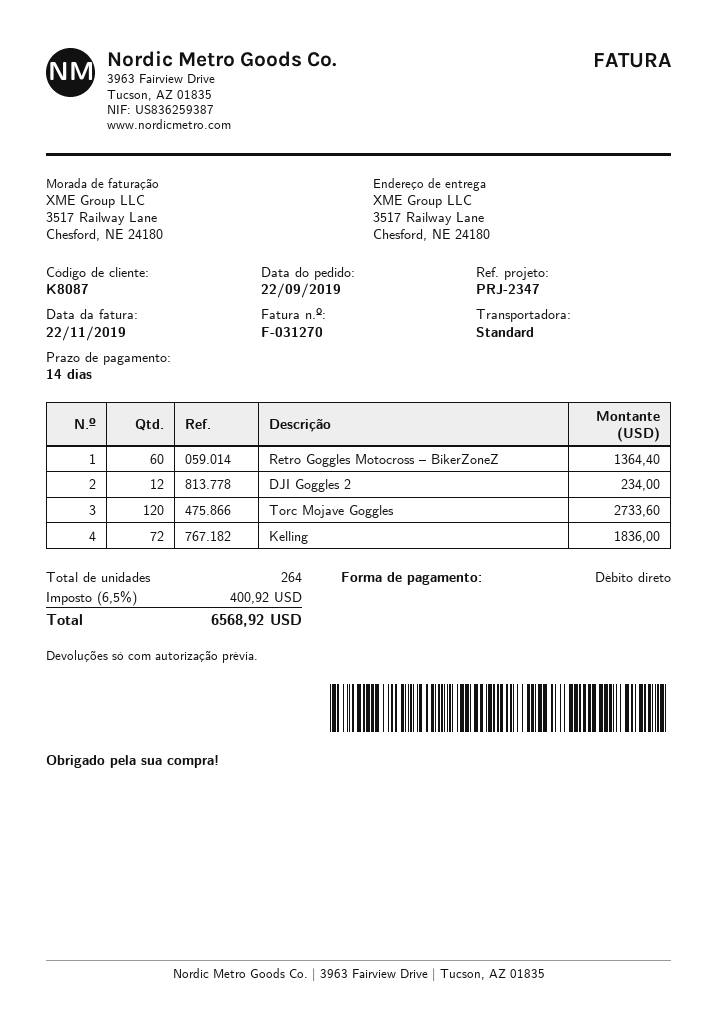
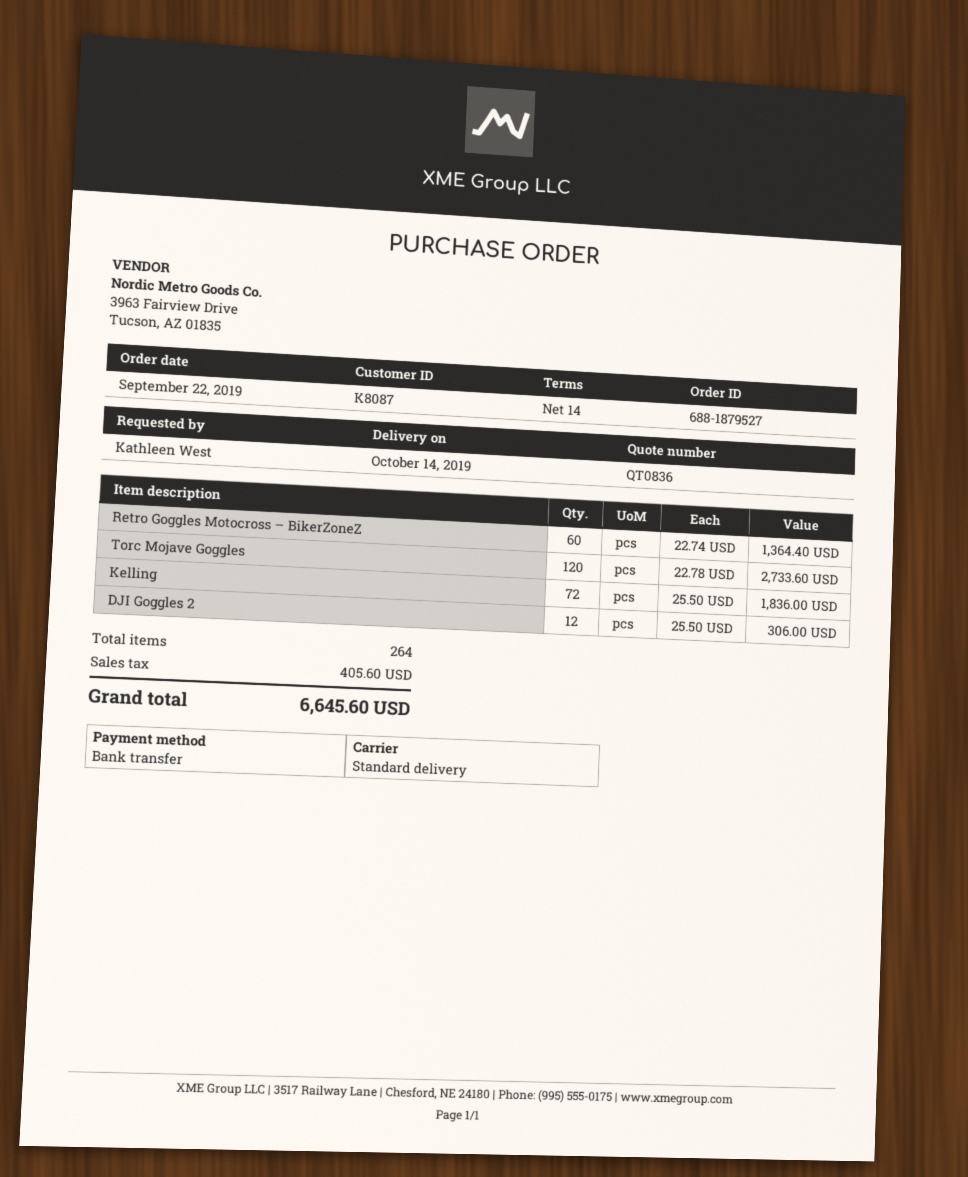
payment method: direct debit -> bank transfer
DJI Goggles 2: 12 for 234.00 -> 12 for 306.00
tax: 400.92 -> 405.60
total: 6568.92 -> 6645.60

